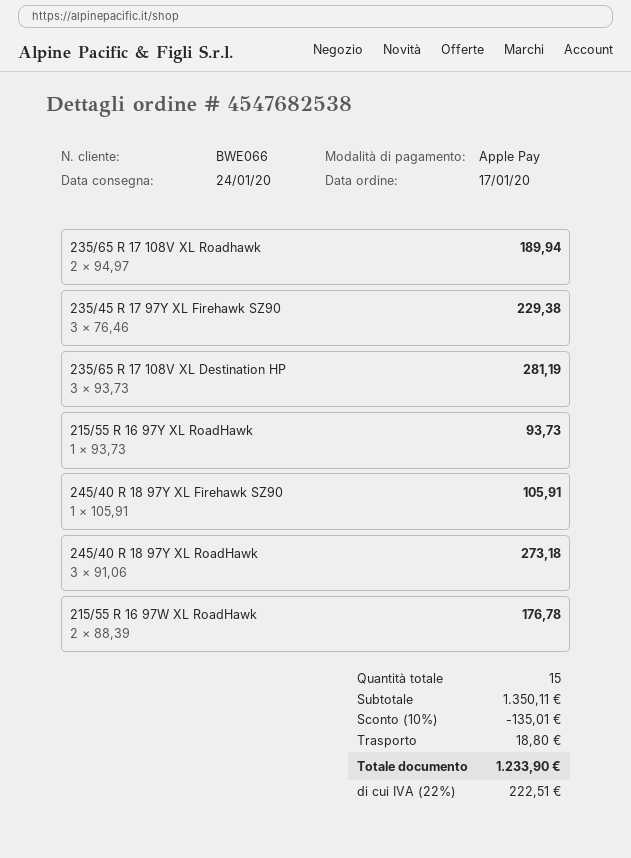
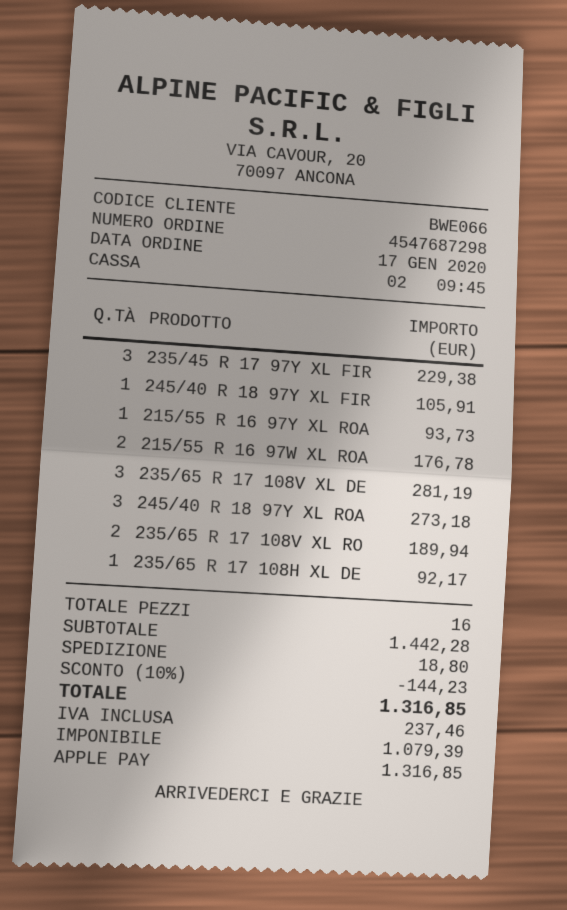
order number: 4547682538 -> 4547687298
235/65 R 17 108H XL DE: none -> 1 for 92.17
total quantity: 15 -> 16
subtotal: 1350.11 -> 1442.28
discount: 10% = 135.01 -> 10% = 144.23
tax: 222.51 -> 237.46
total: 1233.90 -> 1316.85

